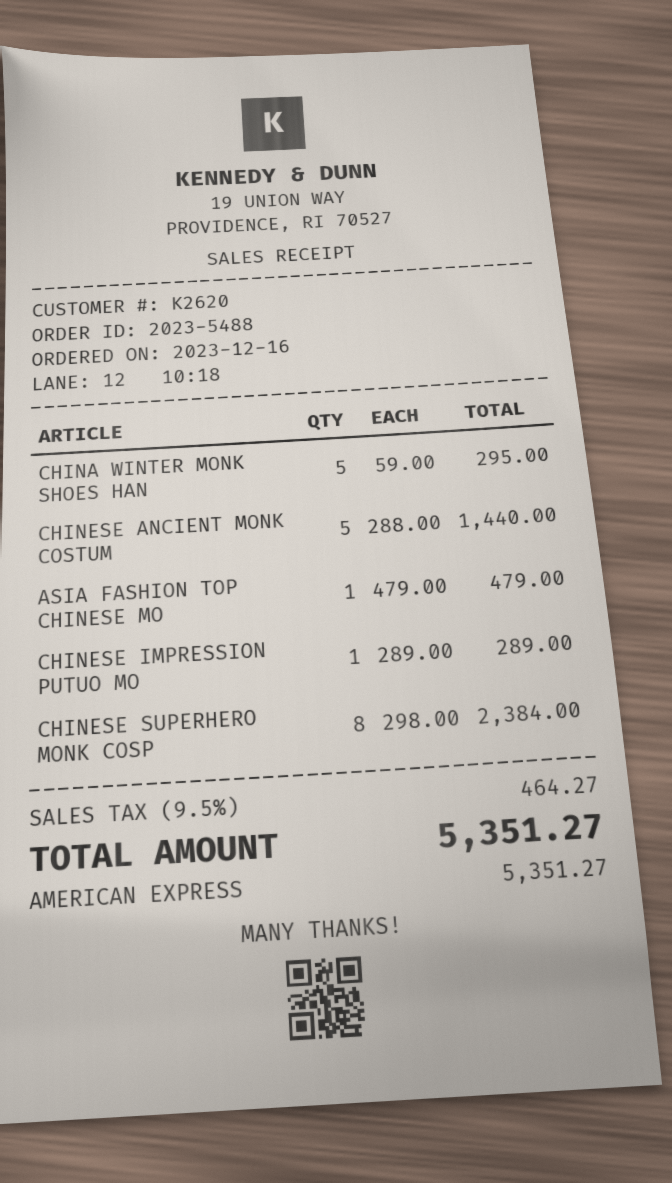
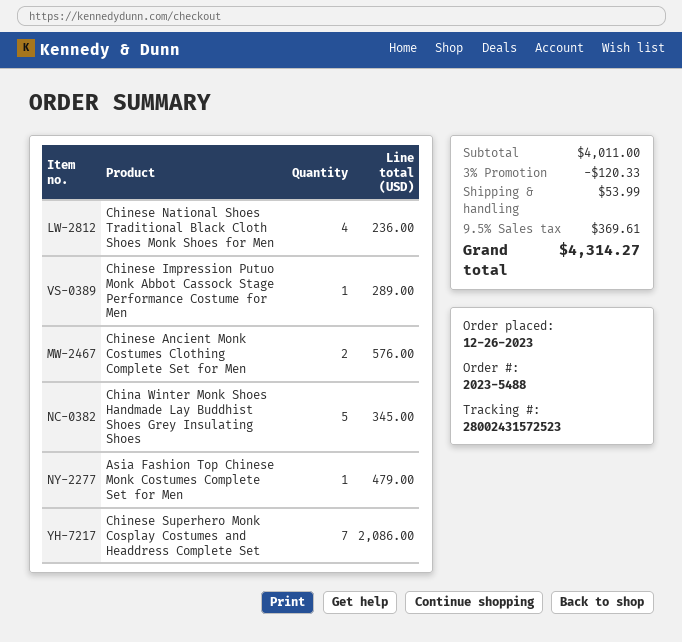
order date: 2023-12-16 -> 2023-12-26
CHINA WINTER MONK SHOES HAN: 5 for 295.00 -> 5 for 345.00
CHINESE ANCIENT MONK COSTUM: 5 for 1440.00 -> 2 for 576.00
CHINESE SUPERHERO MONK COSP: 8 for 2384.00 -> 7 for 2086.00
Chinese National Shoes Traditional Black Cloth Shoes Monk Shoes for Men: none -> 4 for 236.00
discount: none -> 3% = 120.33
shipping: none -> 53.99
tax: 9.5% = 464.27 -> 9.5% = 369.61
total: 5351.27 -> 4314.27

